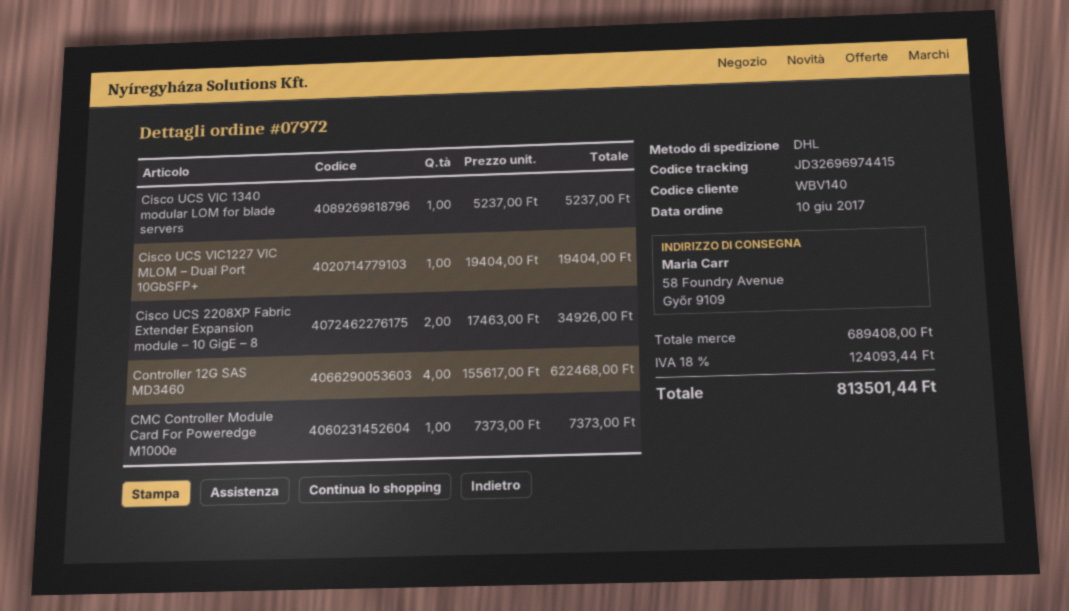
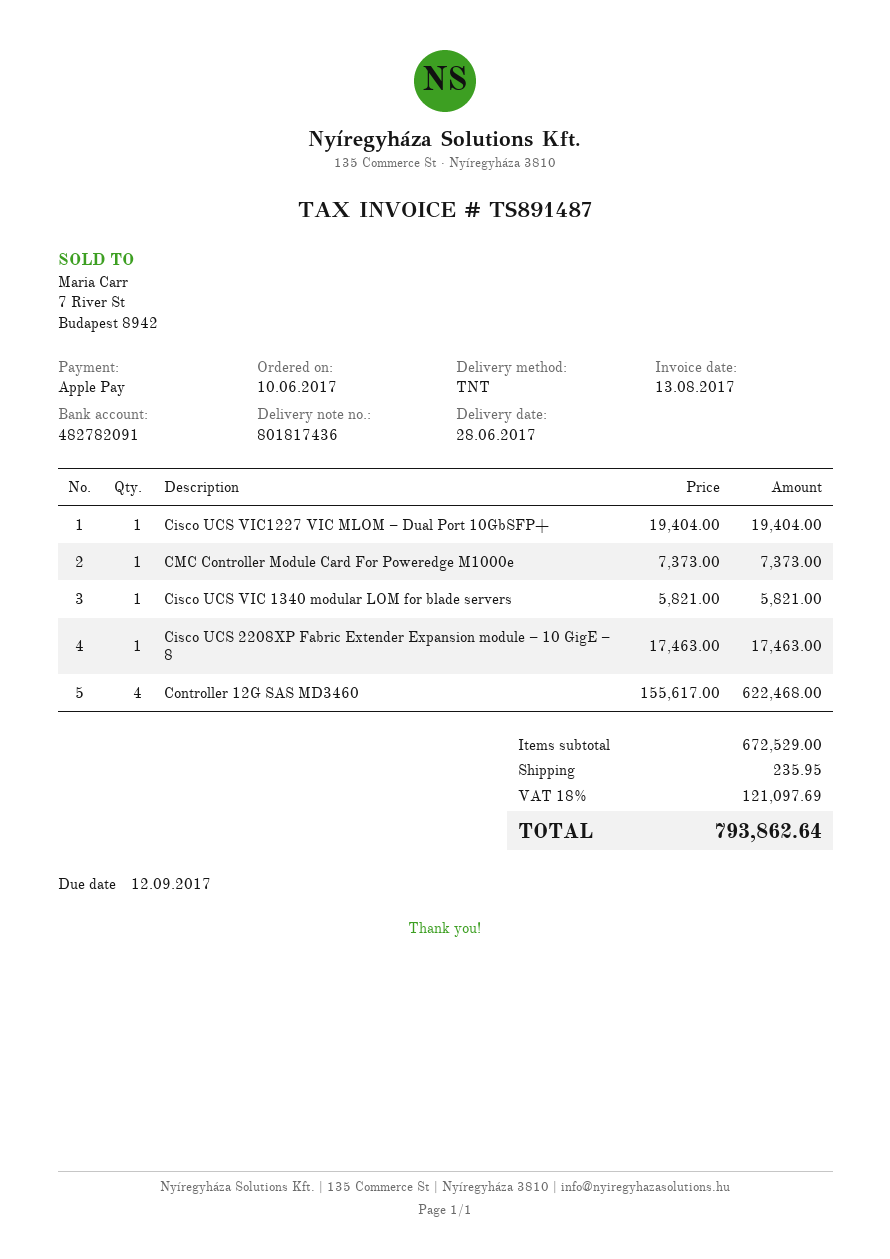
shipping method: DHL -> TNT
Cisco UCS VIC 1340 modular LOM for blade servers: 1 x 5237.00 = 5237.00 -> 1 x 5821.00 = 5821.00
Cisco UCS 2208XP Fabric Extender Expansion module – 10 GigE – 8: 2 x 17463.00 = 34926.00 -> 1 x 17463.00 = 17463.00
subtotal: 689408.00 -> 672529.00
shipping: none -> 235.95
tax: 18% = 124093.44 -> 18% = 121097.69
total: 813501.44 -> 793862.64

